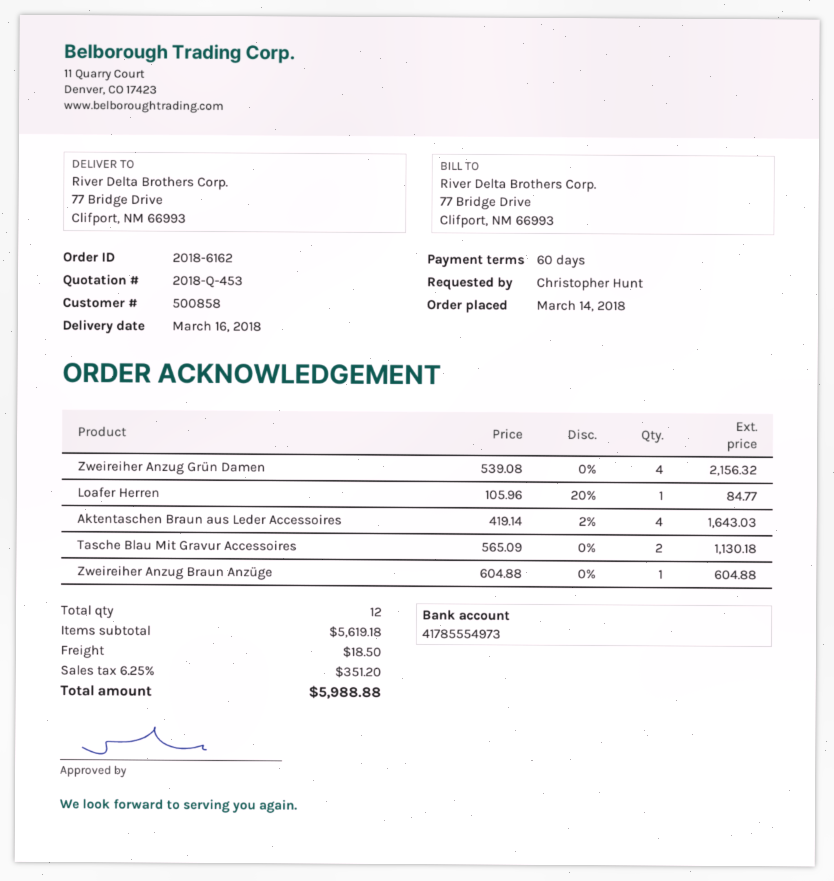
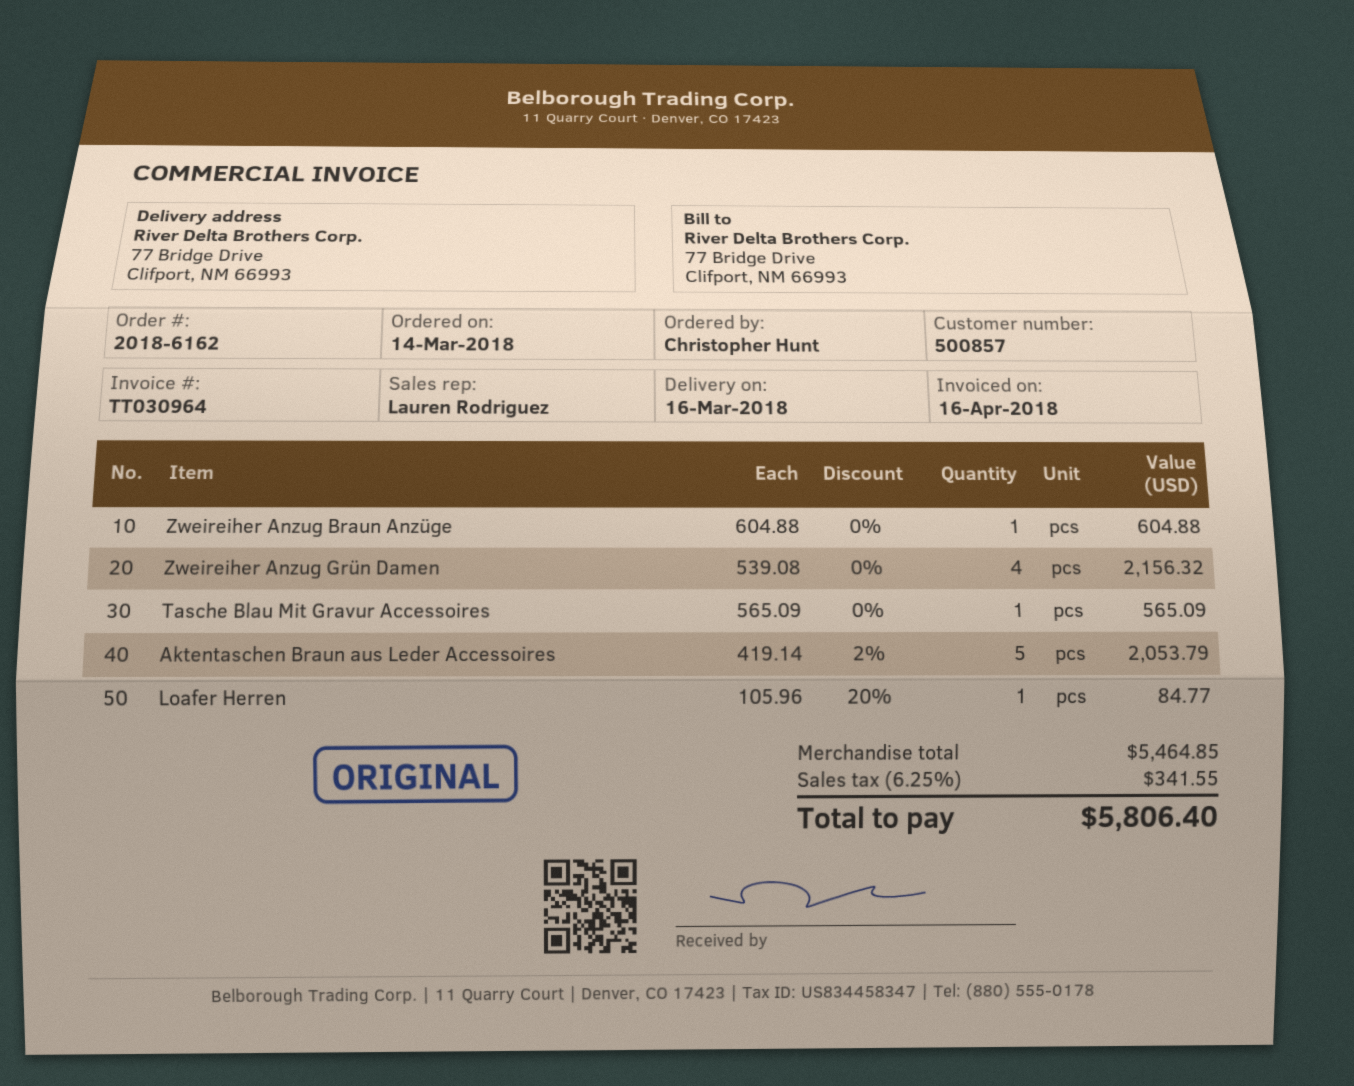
customer number: 500858 -> 500857
Aktentaschen Braun aus Leder Accessoires: 4 x 419.14 - 2% = 1643.03 -> 5 x 419.14 - 2% = 2053.79
Tasche Blau Mit Gravur Accessoires: 2 x 565.09 = 1130.18 -> 1 x 565.09 = 565.09
subtotal: 5619.18 -> 5464.85
shipping: 18.50 -> none
tax: 6.25% = 351.20 -> 6.25% = 341.55
total: 5988.88 -> 5806.40

